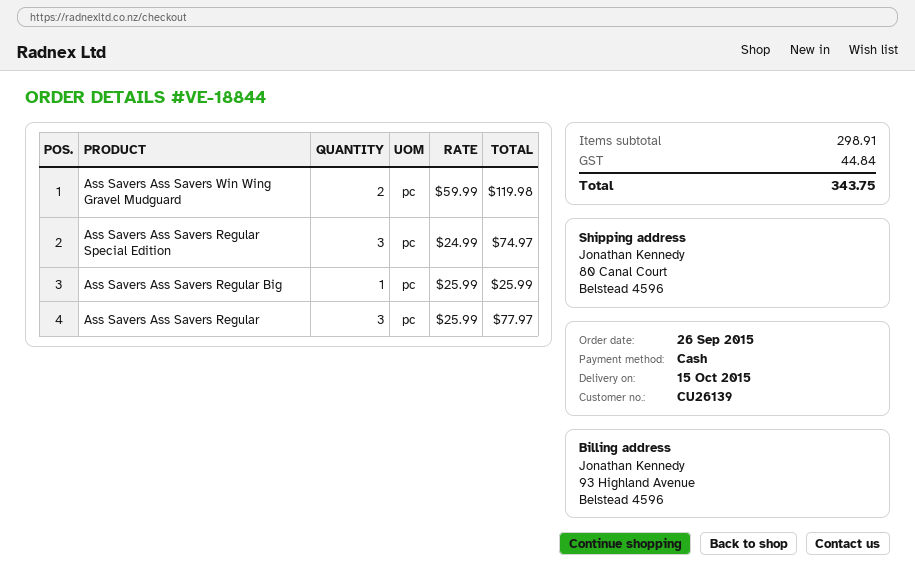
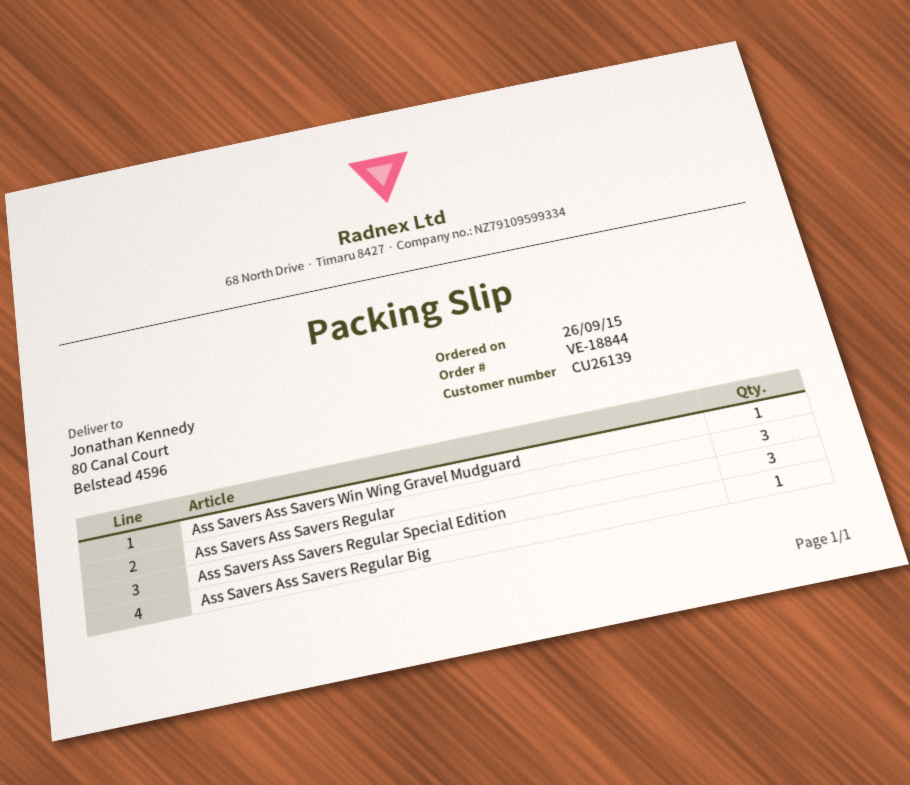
Ass Savers Ass Savers Win Wing Gravel Mudguard: 2 -> 1

